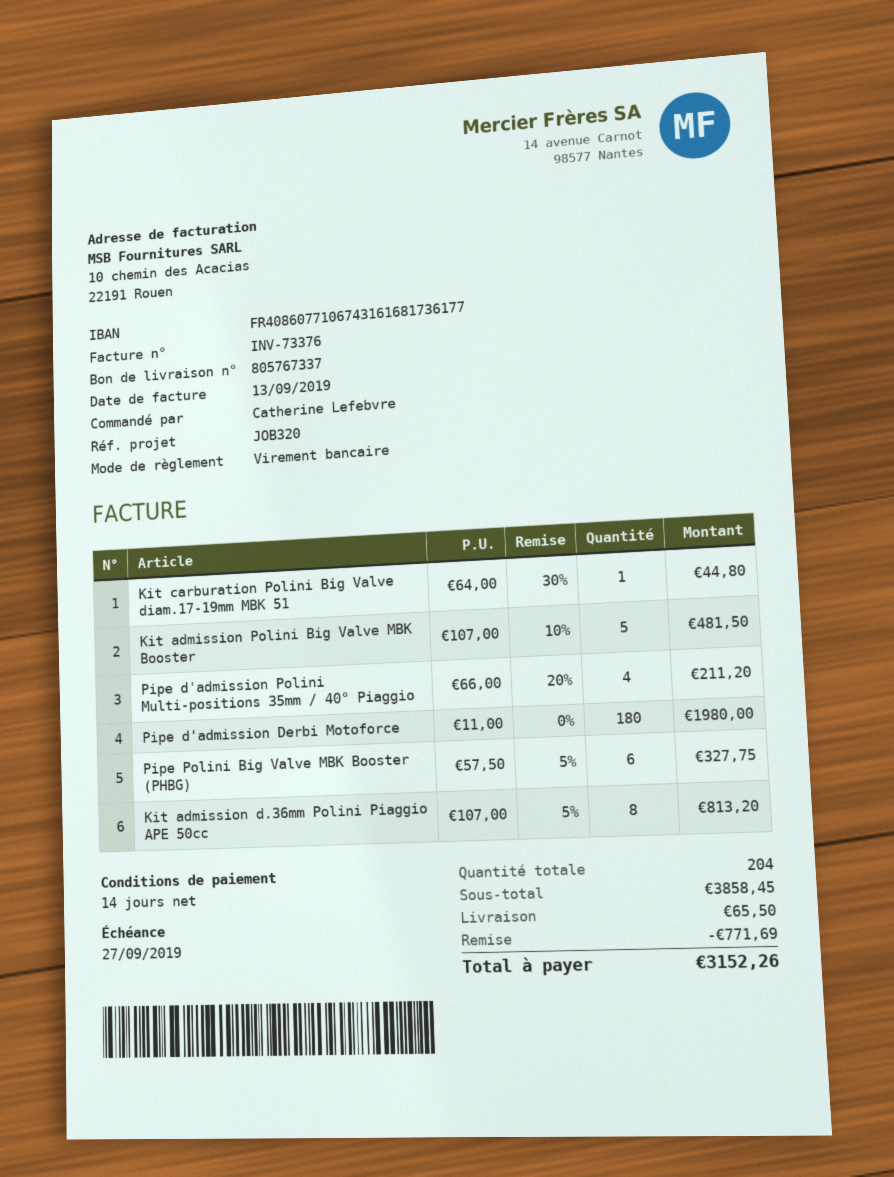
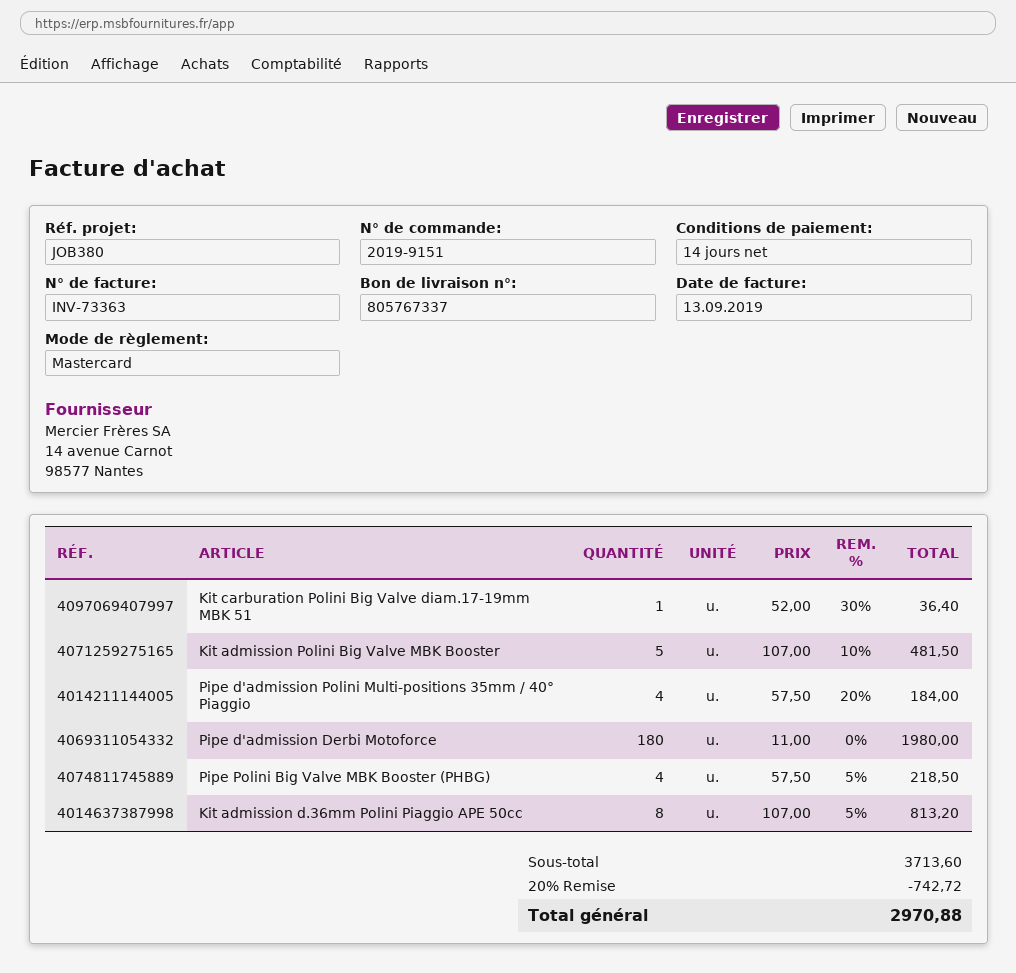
invoice number: INV-73376 -> INV-73363
reference: JOB320 -> JOB380
payment method: bank transfer -> Mastercard
Kit carburation Polini Big Valve diam.17-19mm MBK 51: 1 x 64.00 - 30% = 44.80 -> 1 x 52.00 - 30% = 36.40
Pipe d'admission Polini Multi-positions 35mm / 40° Piaggio: 4 x 66.00 - 20% = 211.20 -> 4 x 57.50 - 20% = 184.00
Pipe Polini Big Valve MBK Booster (PHBG): 6 x 57.50 - 5% = 327.75 -> 4 x 57.50 - 5% = 218.50
subtotal: 3858.45 -> 3713.60
discount: 771.69 -> 742.72
shipping: 65.50 -> none
total: 3152.26 -> 2970.88

